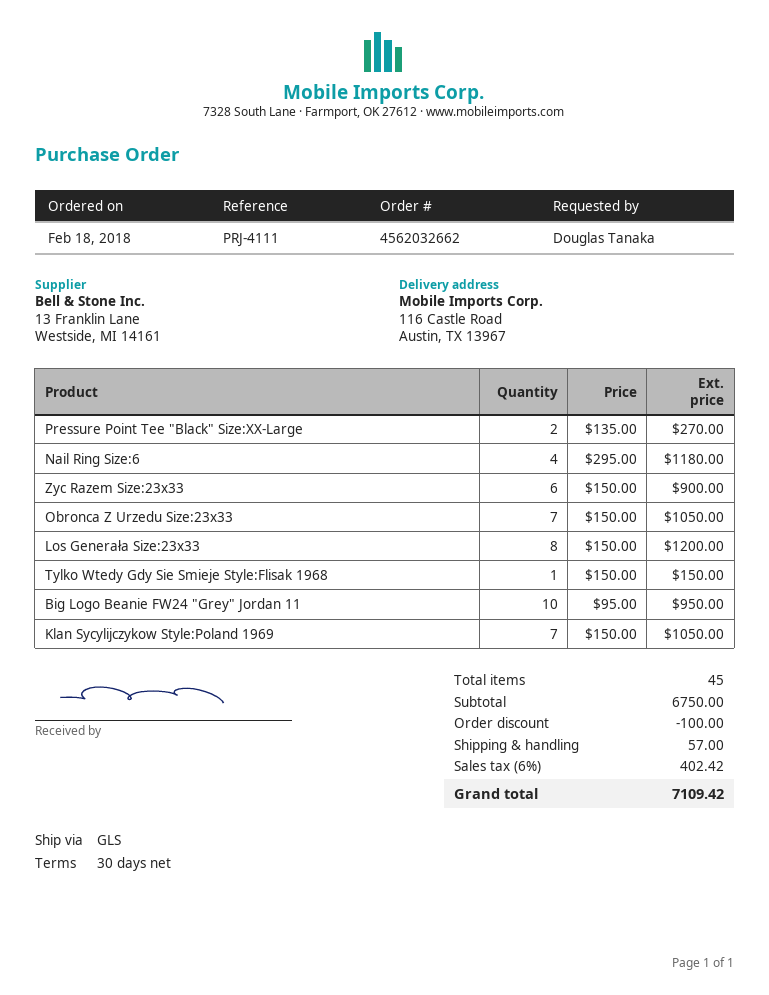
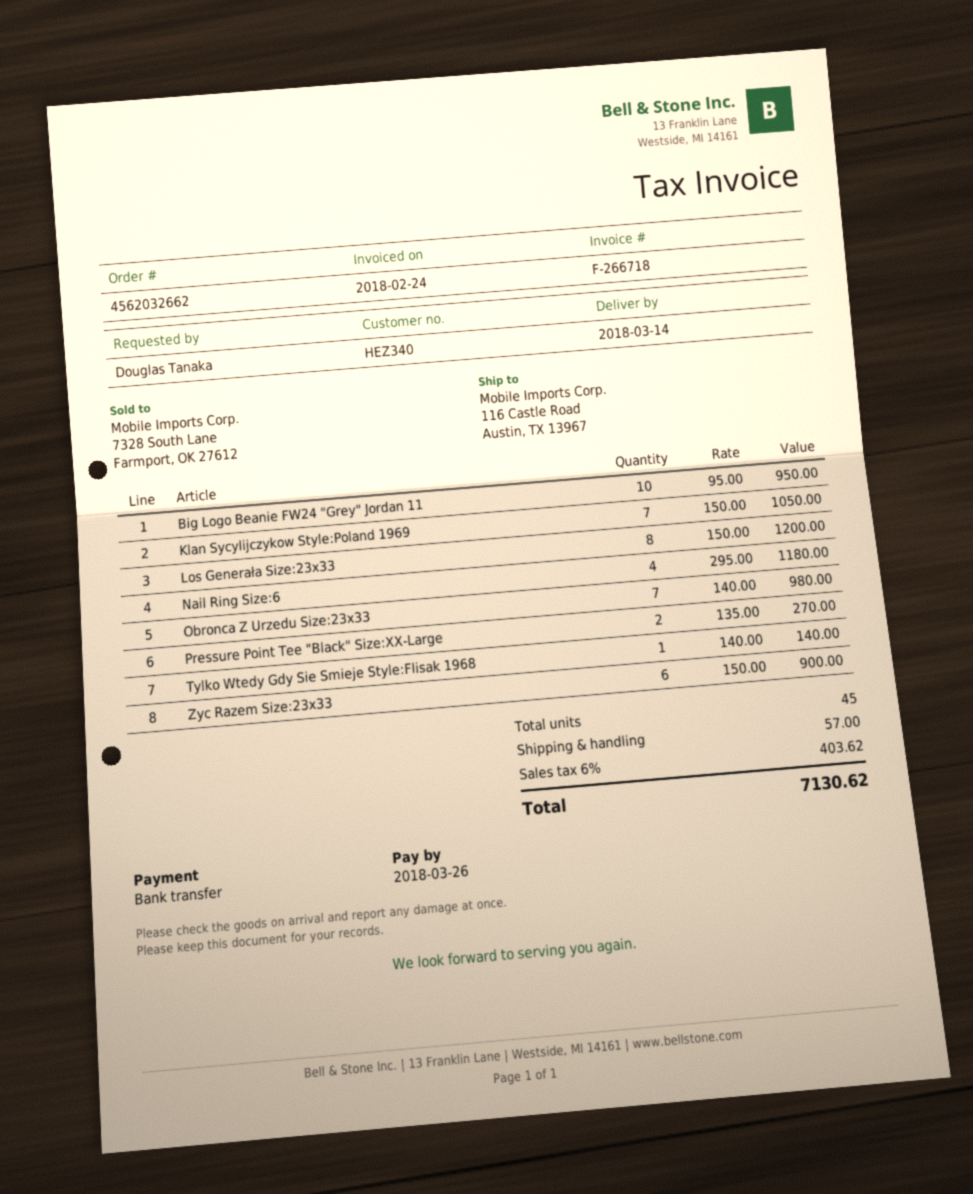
Obronca Z Urzedu Size:23x33: 7 x 150.00 = 1050.00 -> 7 x 140.00 = 980.00
Tylko Wtedy Gdy Sie Smieje Style:Flisak 1968: 1 x 150.00 = 150.00 -> 1 x 140.00 = 140.00
discount: 100.00 -> none
tax: 6% = 402.42 -> 6% = 403.62
total: 7109.42 -> 7130.62

